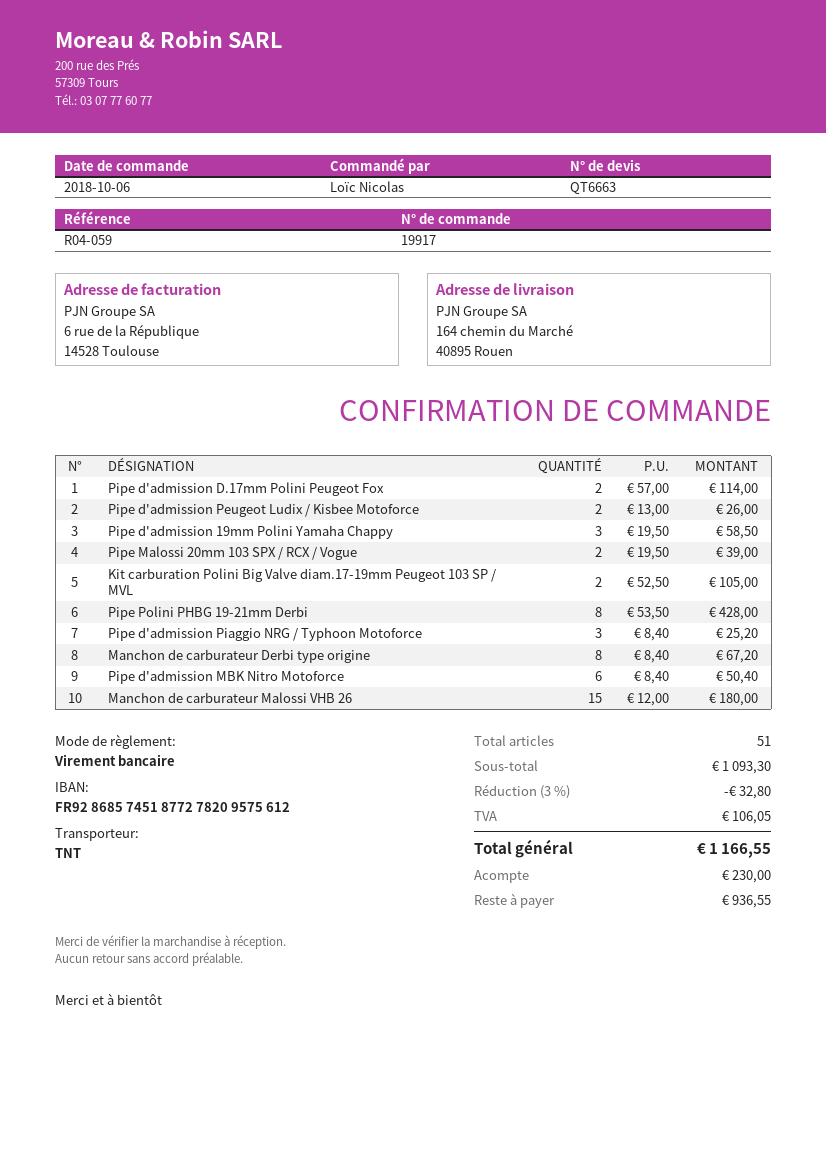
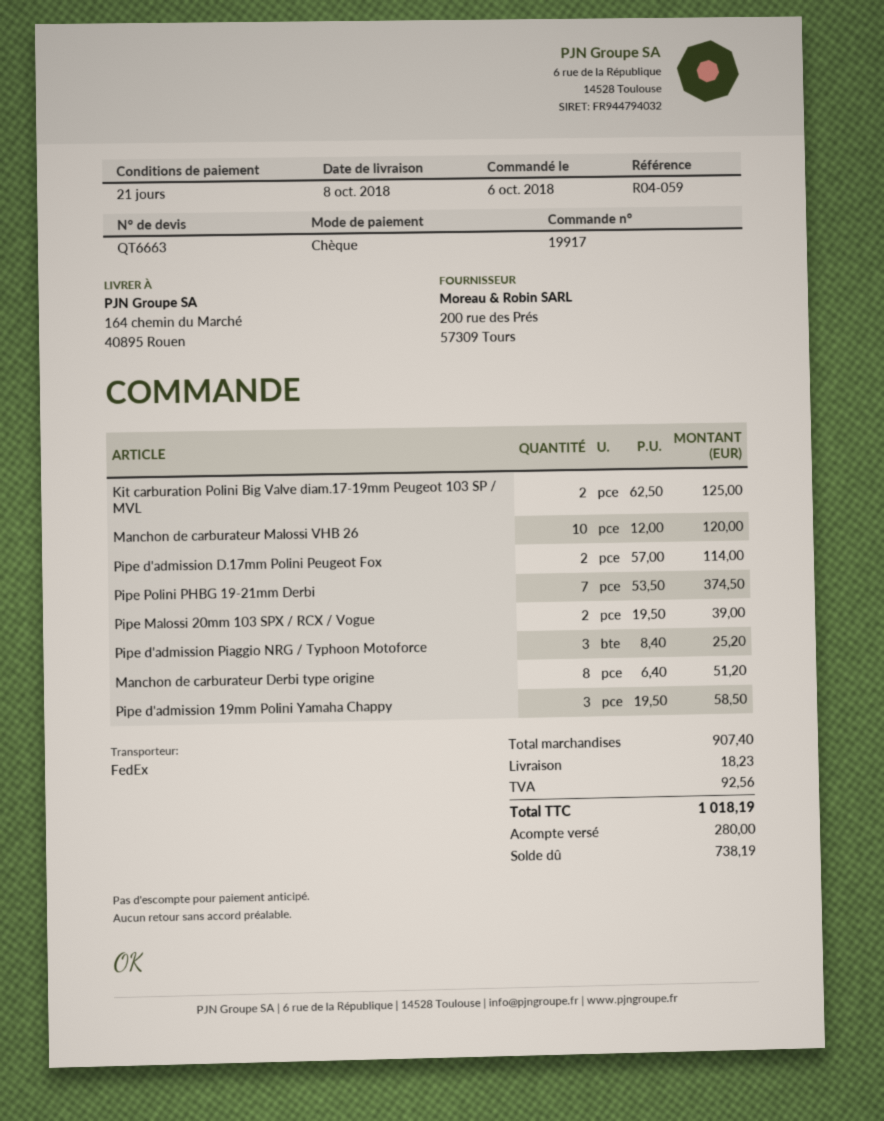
payment method: bank transfer -> cheque
shipping method: TNT -> FedEx
Pipe d'admission Peugeot Ludix / Kisbee Motoforce: 2 x 13.00 = 26.00 -> none
Kit carburation Polini Big Valve diam.17-19mm Peugeot 103 SP / MVL: 2 x 52.50 = 105.00 -> 2 x 62.50 = 125.00
Pipe Polini PHBG 19-21mm Derbi: 8 x 53.50 = 428.00 -> 7 x 53.50 = 374.50
Manchon de carburateur Derbi type origine: 8 x 8.40 = 67.20 -> 8 x 6.40 = 51.20
Pipe d'admission MBK Nitro Motoforce: 6 x 8.40 = 50.40 -> none
Manchon de carburateur Malossi VHB 26: 15 x 12.00 = 180.00 -> 10 x 12.00 = 120.00
subtotal: 1093.30 -> 907.40
discount: 3% = 32.80 -> none
shipping: none -> 18.23
tax: 106.05 -> 92.56
total: 1166.55 -> 1018.19
deposit: 230.00 -> 280.00
balance: 936.55 -> 738.19

